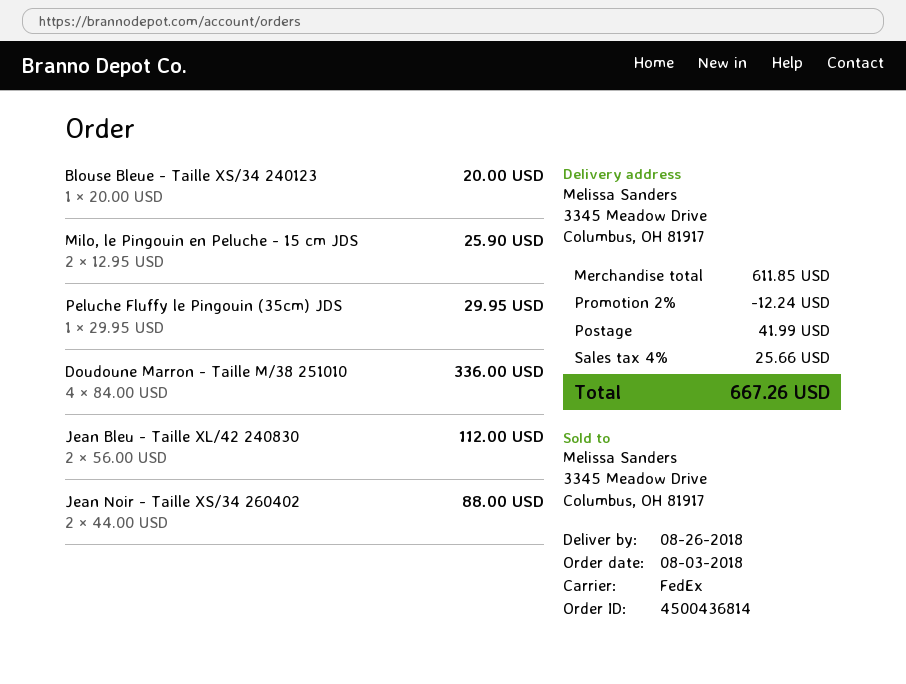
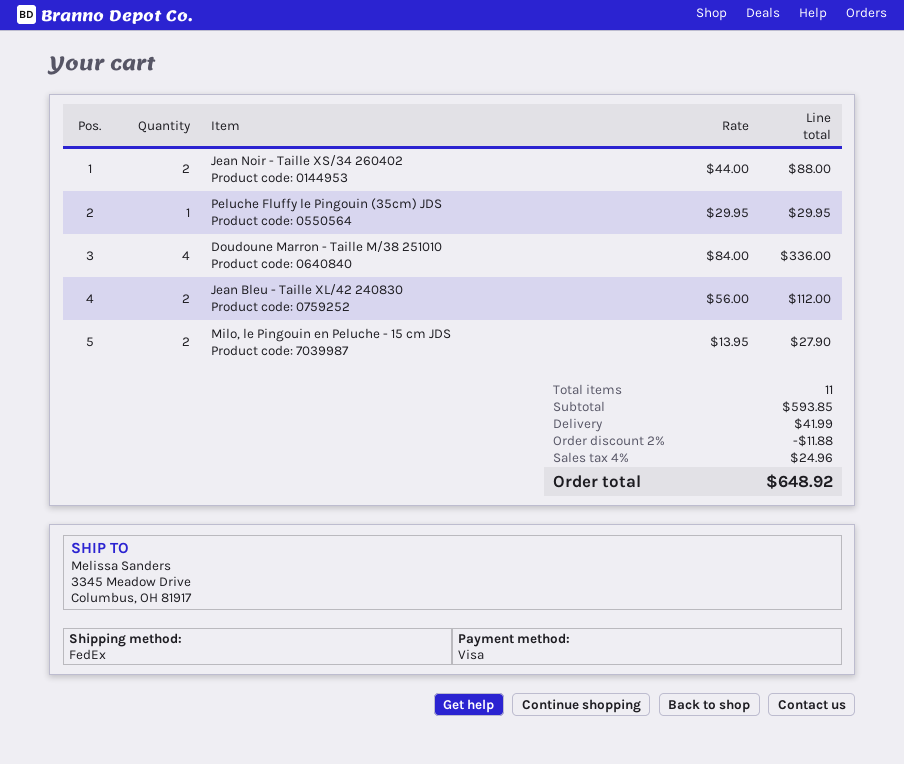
Blouse Bleue - Taille XS/34 240123: 1 x 20.00 = 20.00 -> none
Milo, le Pingouin en Peluche - 15 cm JDS: 2 x 12.95 = 25.90 -> 2 x 13.95 = 27.90
subtotal: 611.85 -> 593.85
discount: 2% = 12.24 -> 2% = 11.88
tax: 4% = 25.66 -> 4% = 24.96
total: 667.26 -> 648.92

